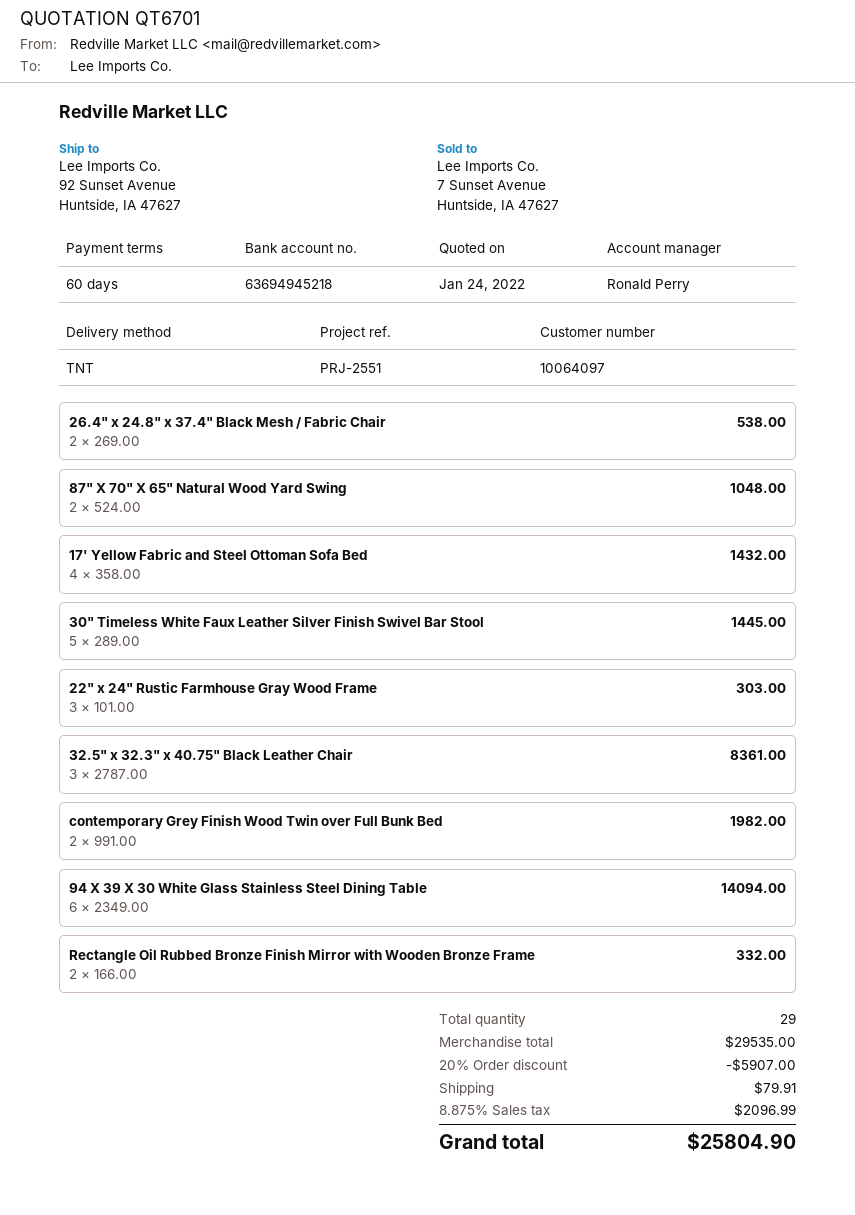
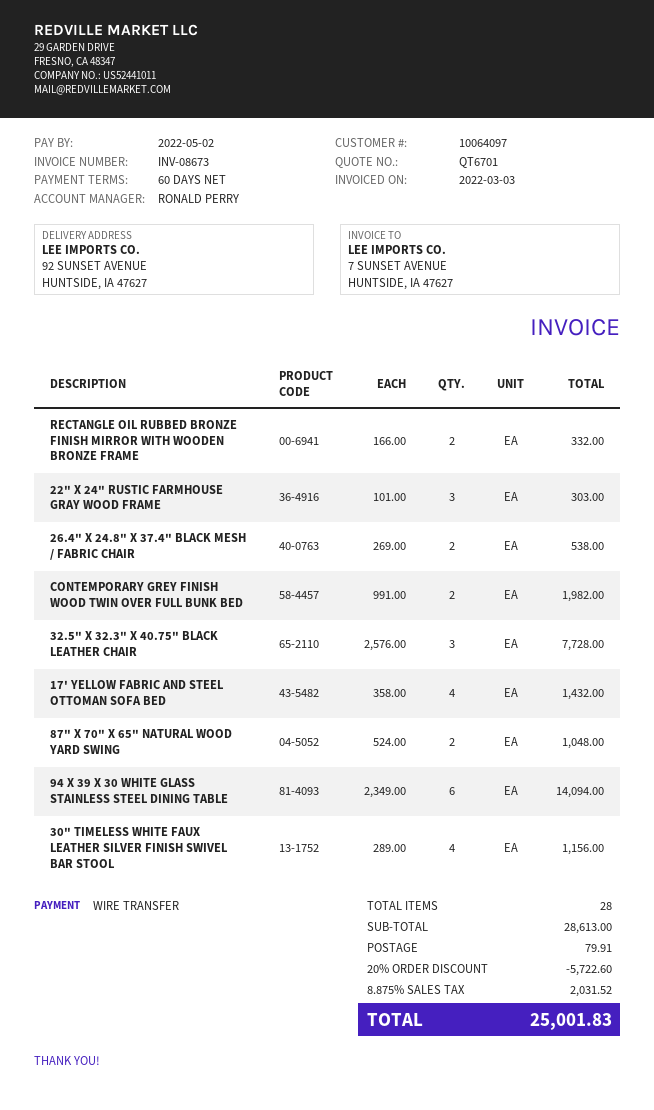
30" Timeless White Faux Leather Silver Finish Swivel Bar Stool: 5 x 289.00 = 1445.00 -> 4 x 289.00 = 1156.00
32.5" x 32.3" x 40.75" Black Leather Chair: 3 x 2787.00 = 8361.00 -> 3 x 2576.00 = 7728.00
total quantity: 29 -> 28
subtotal: 29535.00 -> 28613.00
discount: 20% = 5907.00 -> 20% = 5722.60
tax: 8.875% = 2096.99 -> 8.875% = 2031.52
total: 25804.90 -> 25001.83

